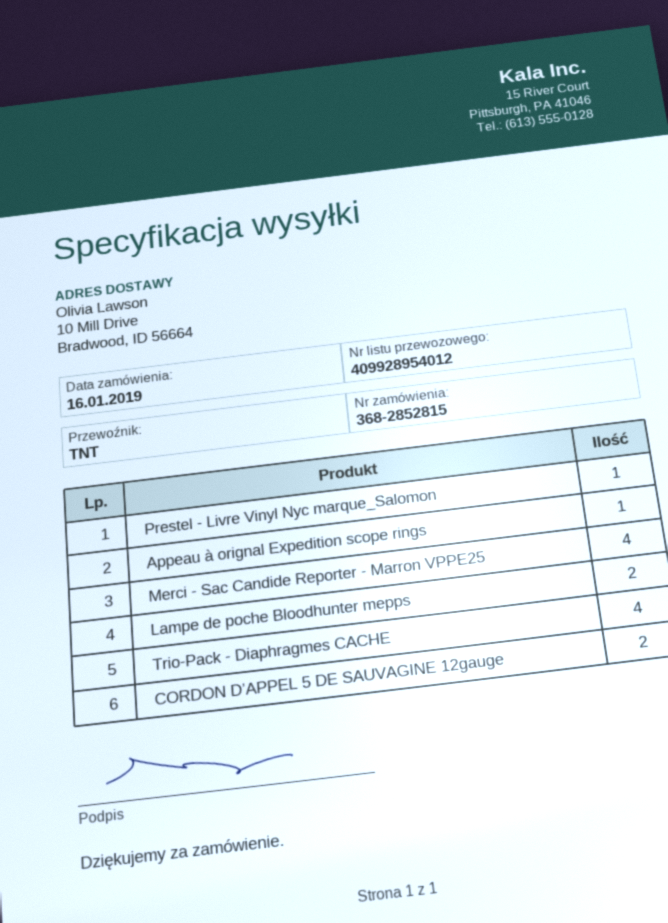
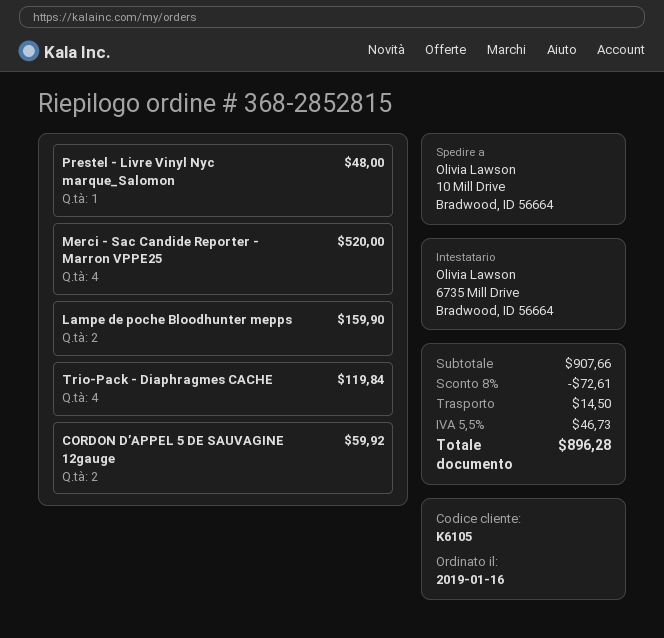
Appeau à orignal Expedition scope rings: 1 -> none

